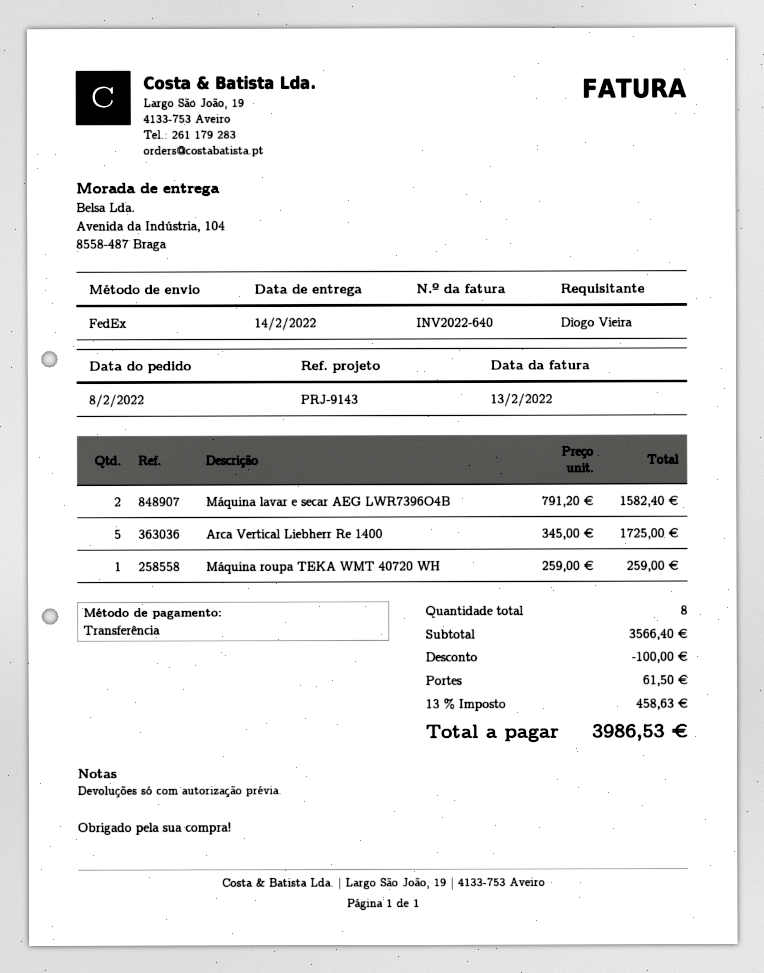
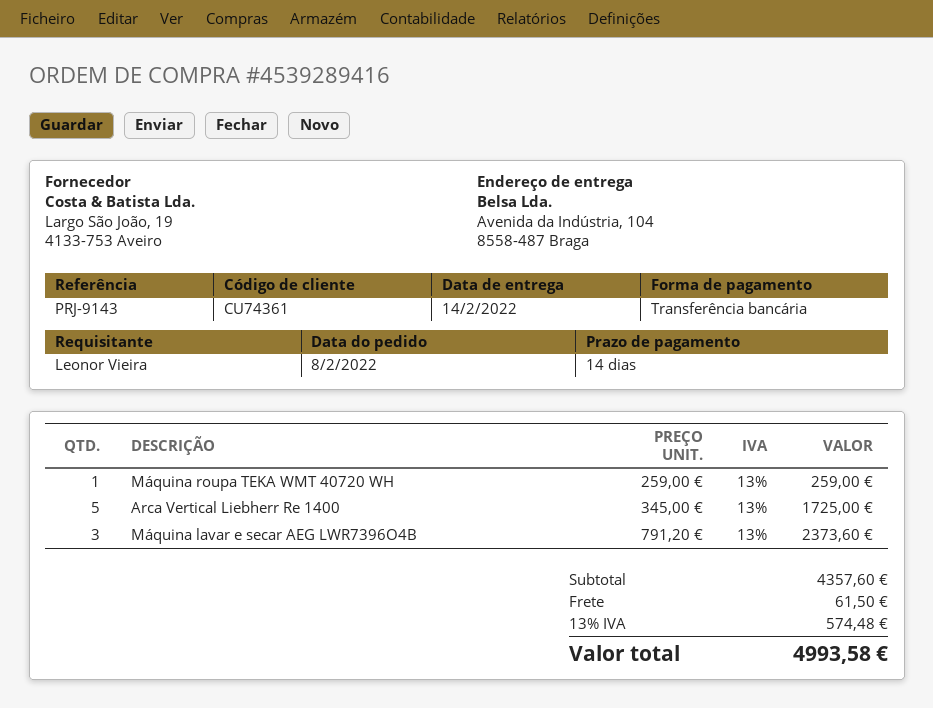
ordered by: Diogo Vieira -> Leonor Vieira
Máquina lavar e secar AEG LWR7396O4B: 2 x 791.20 = 1582.40 -> 3 x 791.20 = 2373.60
subtotal: 3566.40 -> 4357.60
discount: 100.00 -> none
tax: 13% = 458.63 -> 13% = 574.48
total: 3986.53 -> 4993.58

